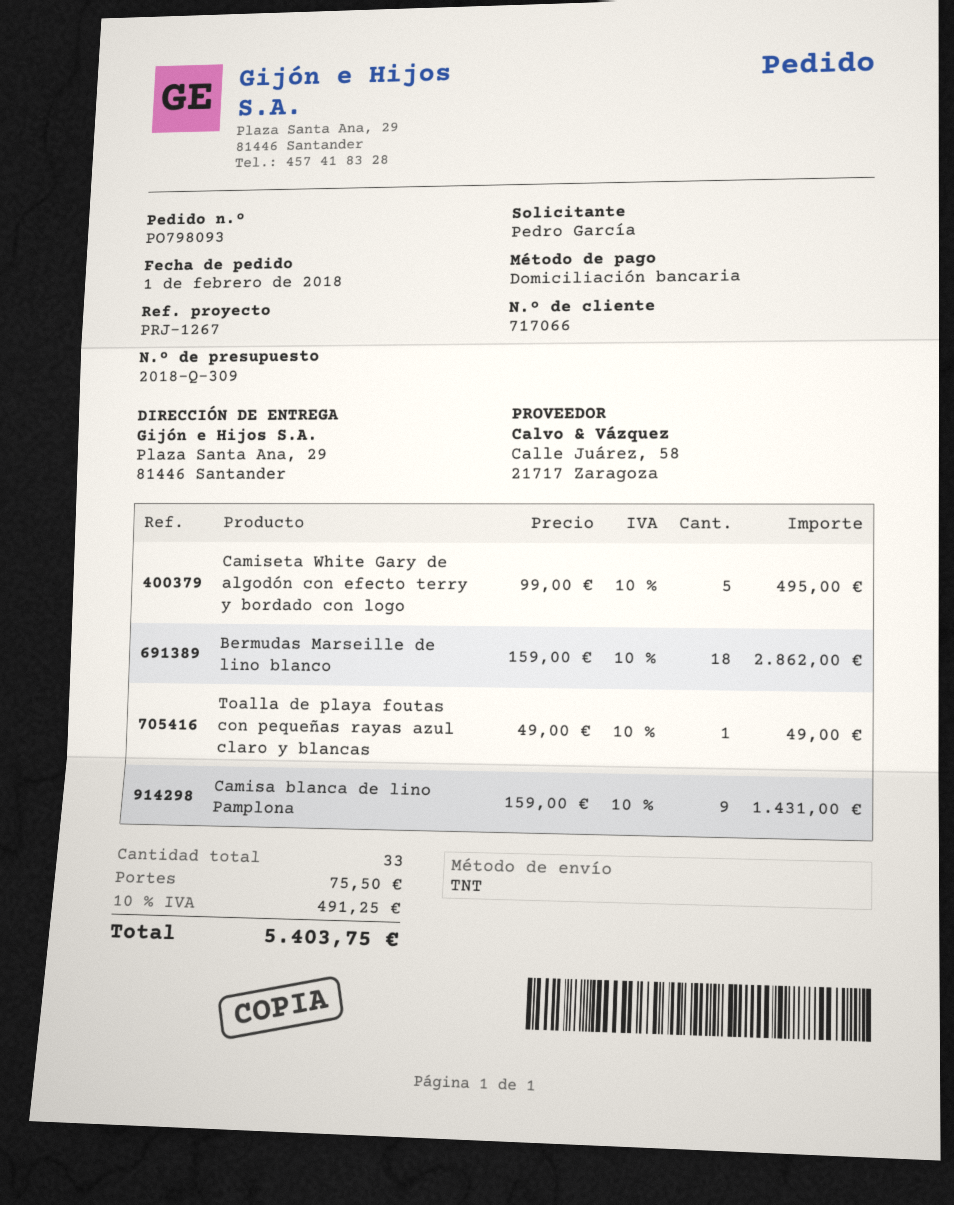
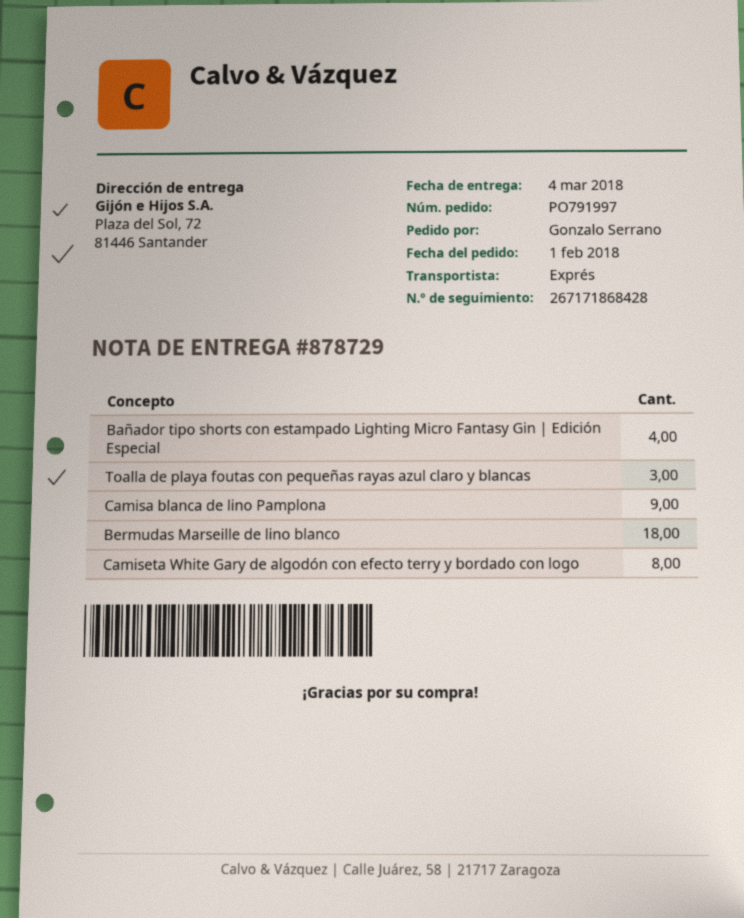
order number: PO798093 -> PO791997
ordered by: Pedro García -> Gonzalo Serrano
shipping method: TNT -> express
ship to: Plaza Santa Ana, 29, 81446 Santander -> Plaza del Sol, 72, 81446 Santander
Camiseta White Gary de algodón con efecto terry y bordado con logo: 5 -> 8
Toalla de playa foutas con pequeñas rayas azul claro y blancas: 1 -> 3
Bañador tipo shorts con estampado Lighting Micro Fantasy Gin | Edición Especial: none -> 4

